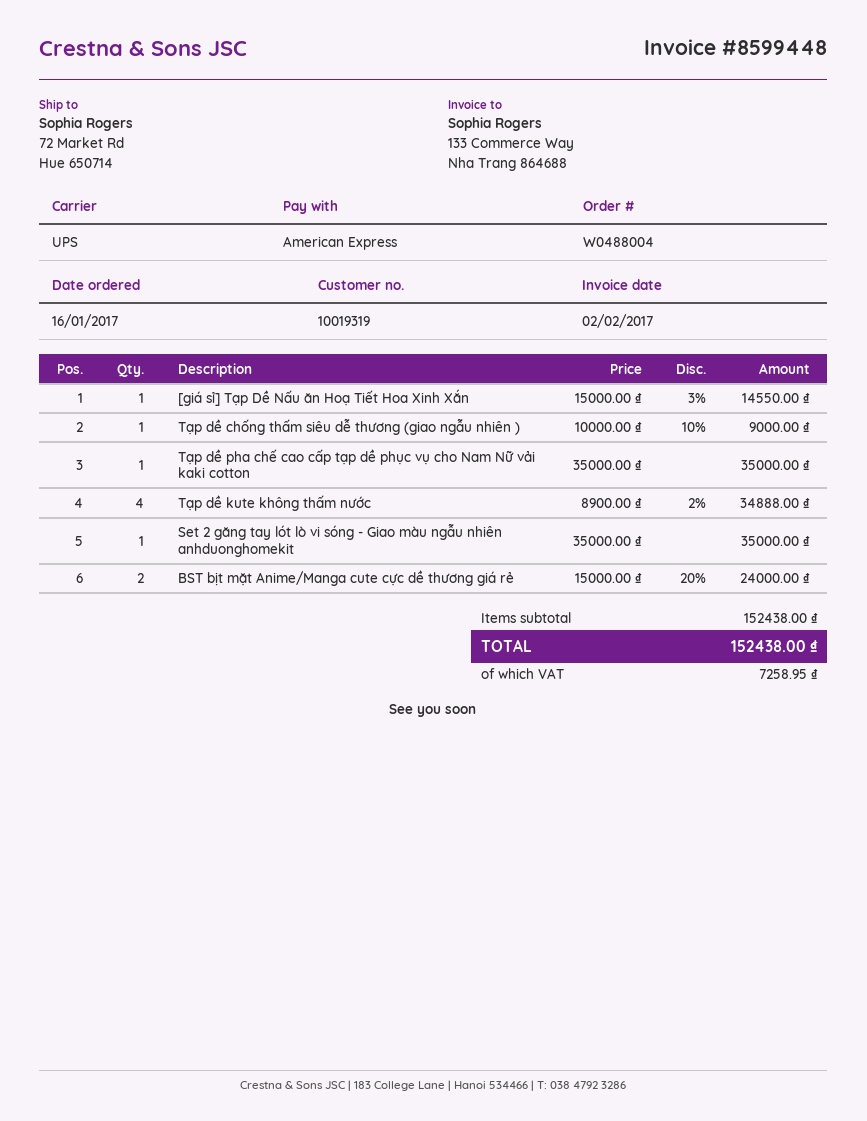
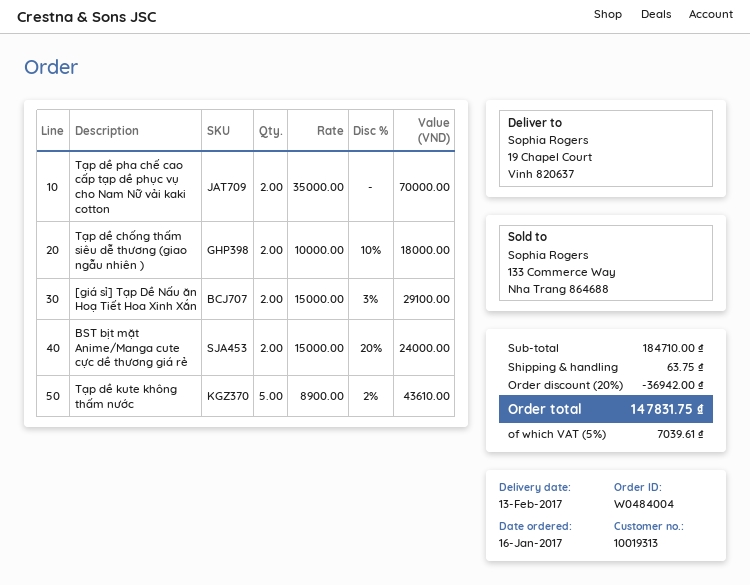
order number: W0488004 -> W0484004
customer number: 10019319 -> 10019313
ship to: 72 Market Rd, Hue 650714 -> 19 Chapel Court, Vinh 820637
[giá sỉ] Tạp Dề Nấu ăn Hoạ Tiết Hoa Xinh Xắn: 1 x 15000.00 - 3% = 14550.00 -> 2 x 15000.00 - 3% = 29100.00
Tạp dề chống thấm siêu dễ thương (giao ngẫu nhiên ): 1 x 10000.00 - 10% = 9000.00 -> 2 x 10000.00 - 10% = 18000.00
Tạp dề pha chế cao cấp tạp dề phục vụ cho Nam Nữ vải kaki cotton: 1 x 35000.00 = 35000.00 -> 2 x 35000.00 = 70000.00
Tạp dề kute không thấm nước: 4 x 8900.00 - 2% = 34888.00 -> 5 x 8900.00 - 2% = 43610.00
Set 2 găng tay lót lò vi sóng - Giao màu ngẫu nhiên anhduonghomekit: 1 x 35000.00 = 35000.00 -> none
subtotal: 152438.00 -> 184710.00
discount: none -> 20% = 36942.00
shipping: none -> 63.75
tax: 7258.95 -> 7039.61
total: 152438.00 -> 147831.75

